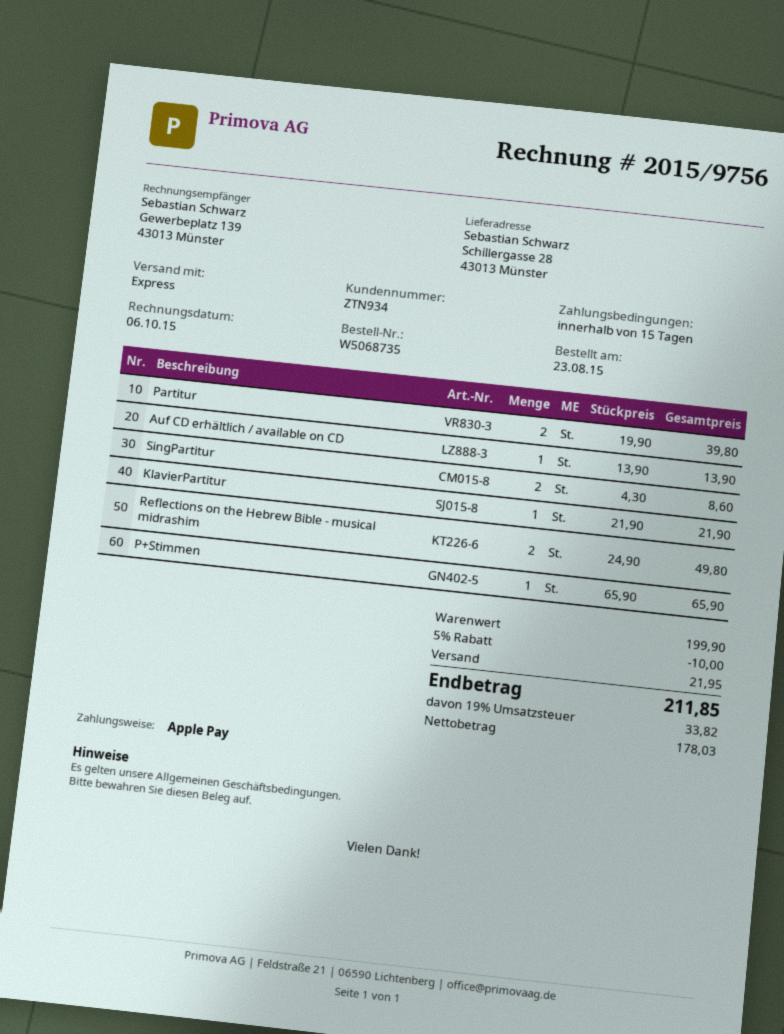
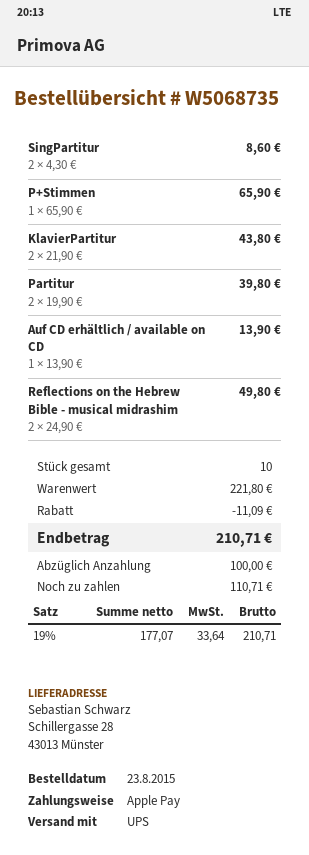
shipping method: express -> UPS
KlavierPartitur: 1 x 21.90 = 21.90 -> 2 x 21.90 = 43.80
subtotal: 199.90 -> 221.80
discount: 10.00 -> 11.09
shipping: 21.95 -> none
net: 178.03 -> 177.07
tax: 19% = 33.82 -> 19% = 33.64
total: 211.85 -> 210.71

